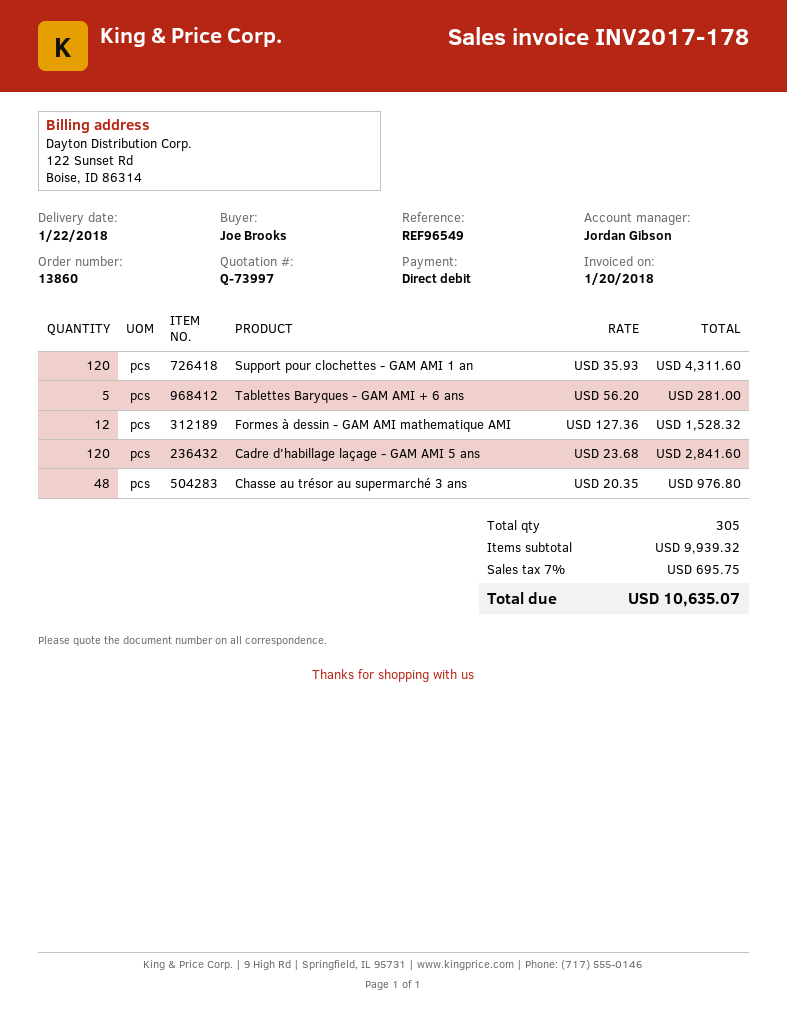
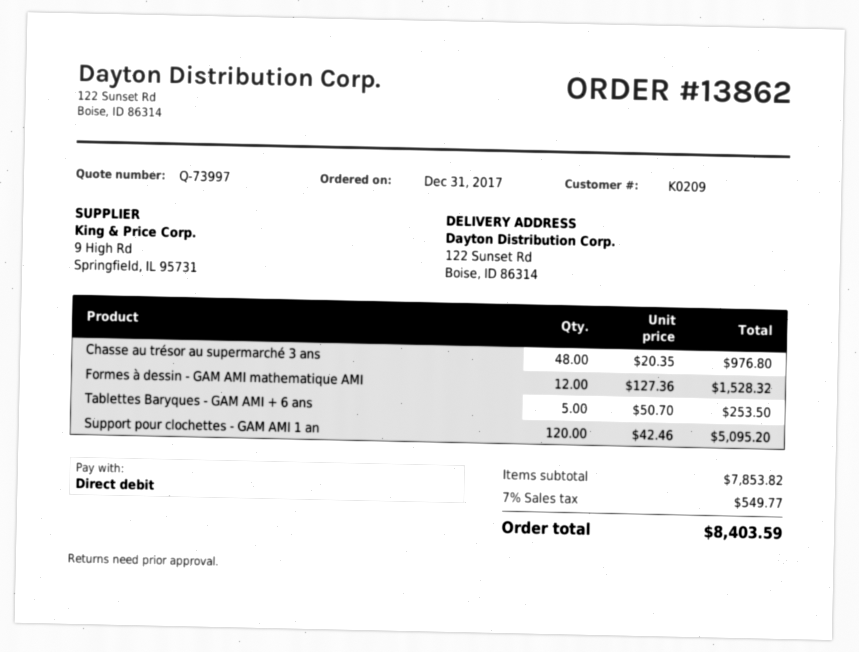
order number: 13860 -> 13862
Support pour clochettes - GAM AMI 1 an: 120 x 35.93 = 4311.60 -> 120 x 42.46 = 5095.20
Tablettes Baryques - GAM AMI + 6 ans: 5 x 56.20 = 281.00 -> 5 x 50.70 = 253.50
Cadre d'habillage laçage - GAM AMI 5 ans: 120 x 23.68 = 2841.60 -> none
subtotal: 9939.32 -> 7853.82
tax: 7% = 695.75 -> 7% = 549.77
total: 10635.07 -> 8403.59

